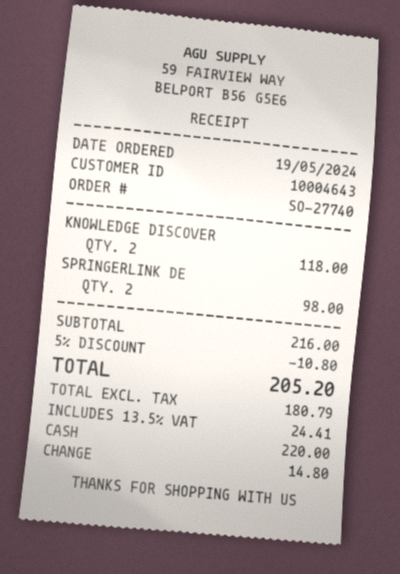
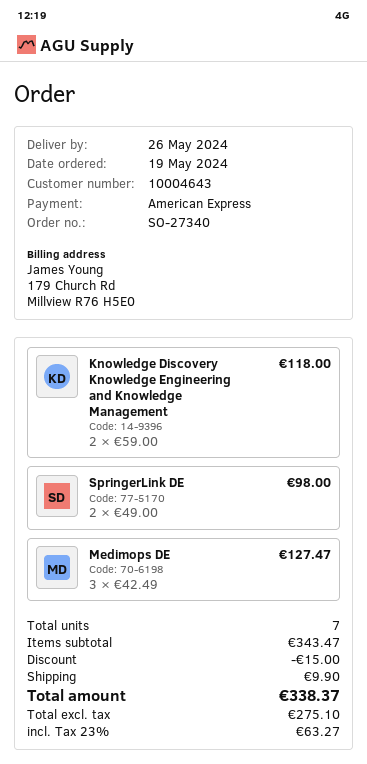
order number: SO-27740 -> SO-27340
payment method: cash -> American Express
Medimops DE: none -> 3 for 127.47
subtotal: 216.00 -> 343.47
discount: 10.80 -> 15.00
shipping: none -> 9.90
net: 180.79 -> 275.10
tax: 13.5% = 24.41 -> 23% = 63.27
total: 205.20 -> 338.37

